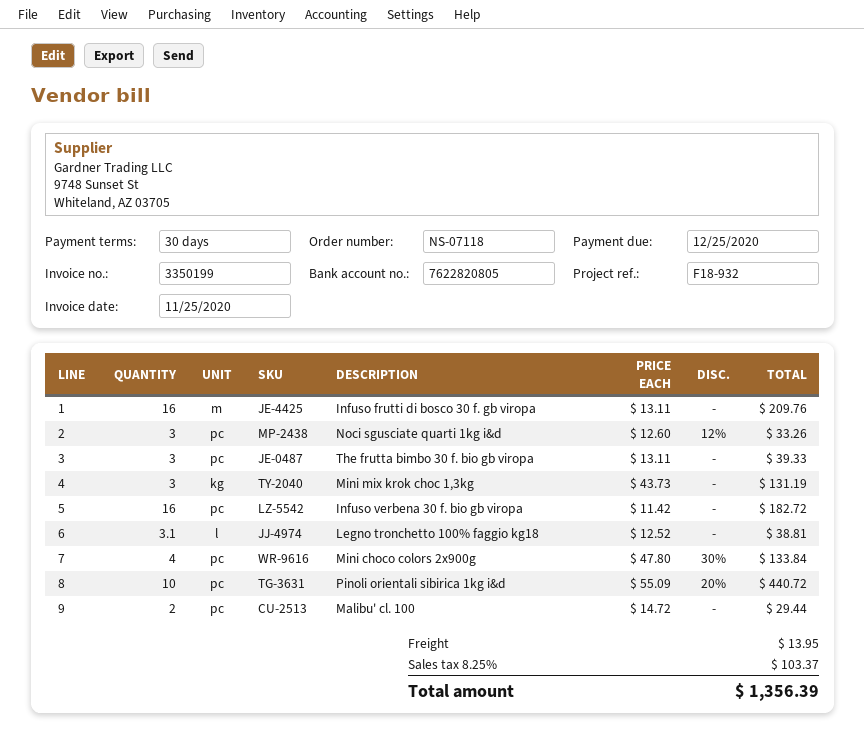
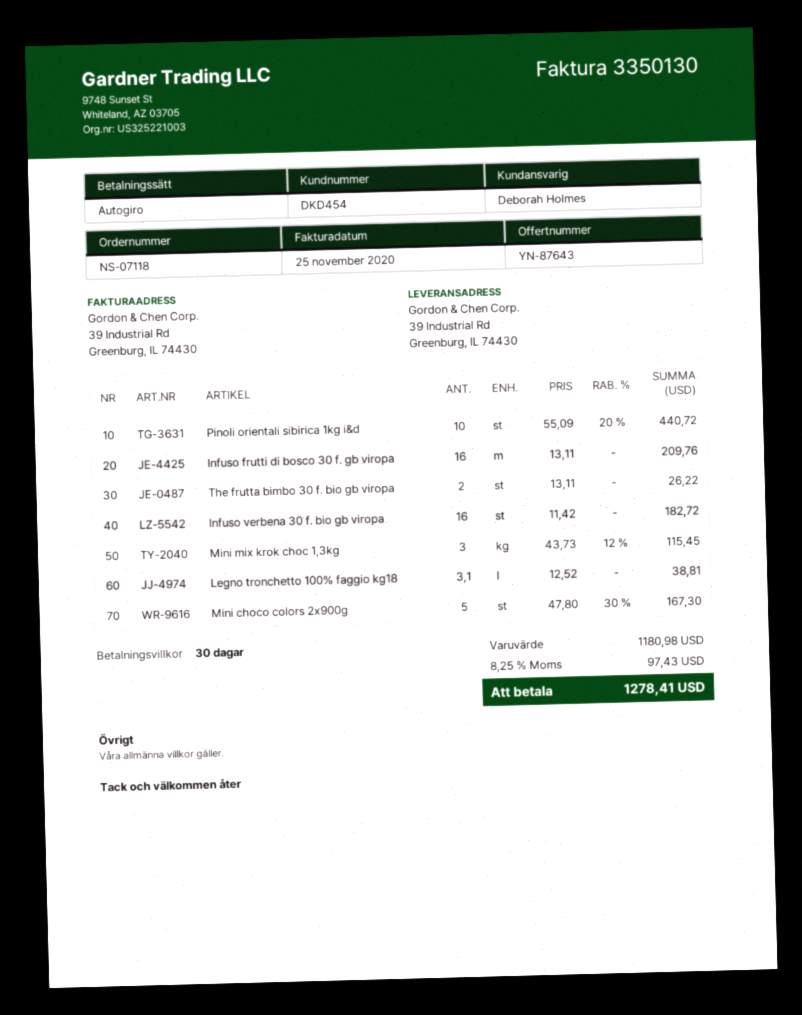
invoice number: 3350199 -> 3350130
Noci sgusciate quarti 1kg i&d: 3 x 12.60 - 12% = 33.26 -> none
The frutta bimbo 30 f. bio gb viropa: 3 x 13.11 = 39.33 -> 2 x 13.11 = 26.22
Mini mix krok choc 1,3kg: 3 x 43.73 = 131.19 -> 3 x 43.73 - 12% = 115.45
Mini choco colors 2x900g: 4 x 47.80 - 30% = 133.84 -> 5 x 47.80 - 30% = 167.30
Malibu' cl. 100: 2 x 14.72 = 29.44 -> none
shipping: 13.95 -> none
tax: 8.25% = 103.37 -> 8.25% = 97.43
total: 1356.39 -> 1278.41

